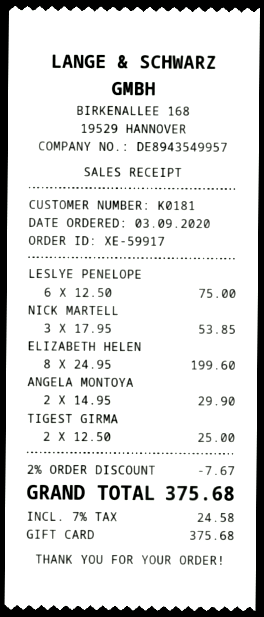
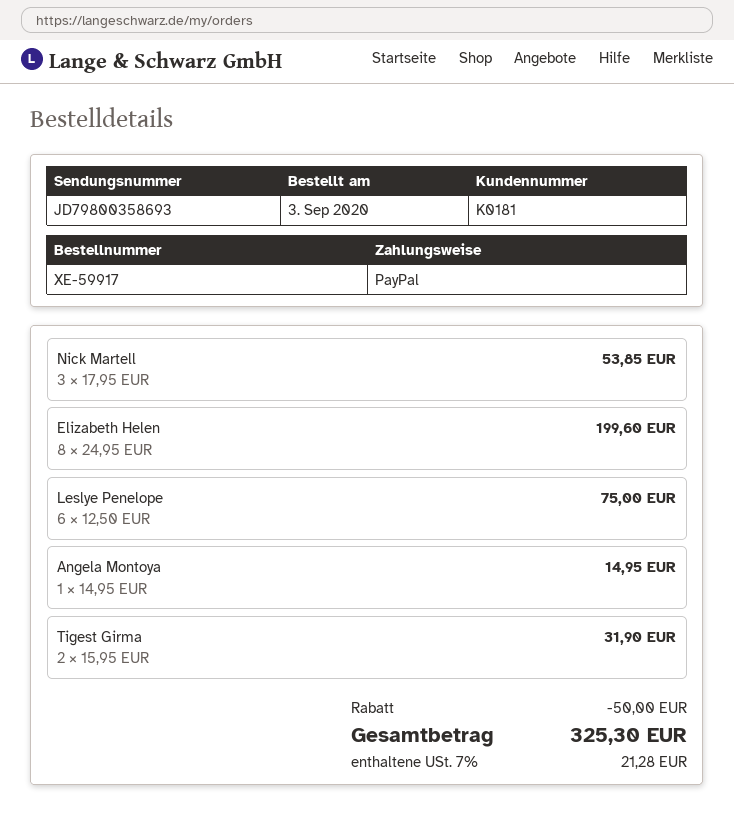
payment method: gift card -> PayPal
ANGELA MONTOYA: 2 x 14.95 = 29.90 -> 1 x 14.95 = 14.95
TIGEST GIRMA: 2 x 12.50 = 25.00 -> 2 x 15.95 = 31.90
discount: 7.67 -> 50.00
tax: 7% = 24.58 -> 7% = 21.28
total: 375.68 -> 325.30

